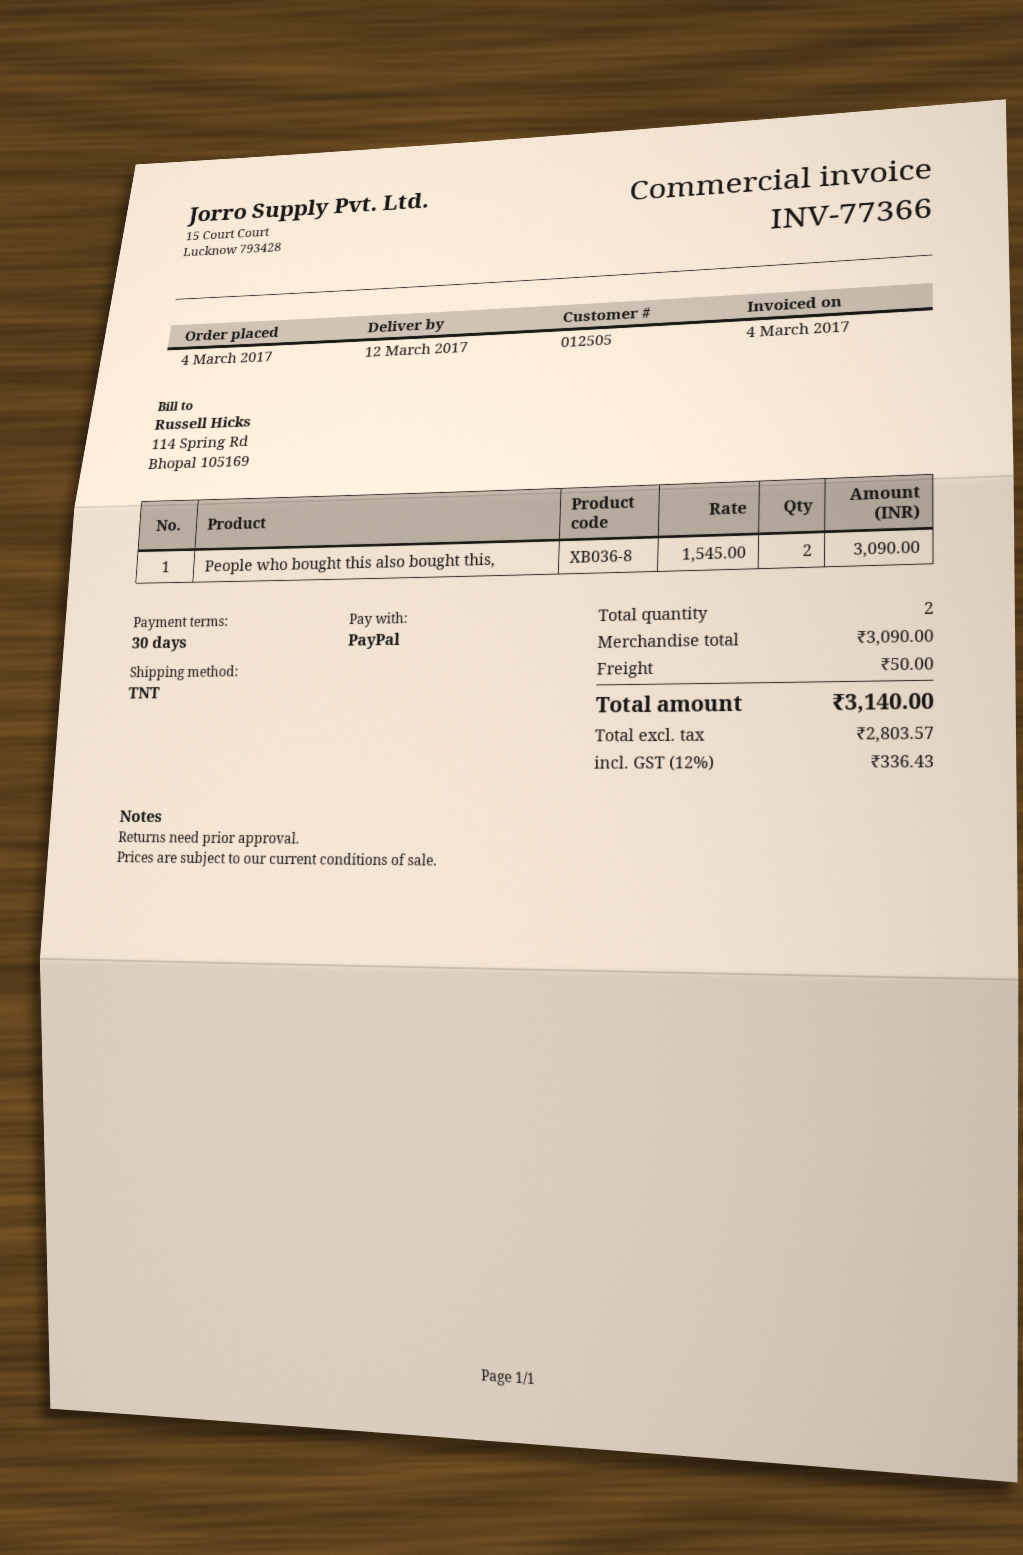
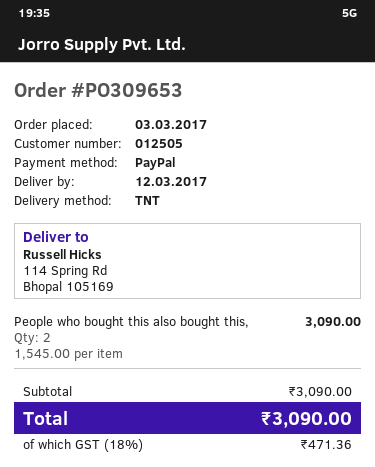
order date: 2017-03-04 -> 2017-03-03
shipping: 50.00 -> none
tax: 12% = 336.43 -> 18% = 471.36
total: 3140.00 -> 3090.00

